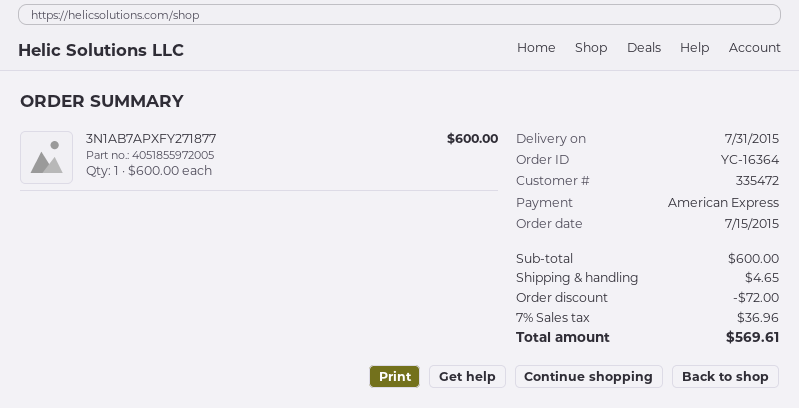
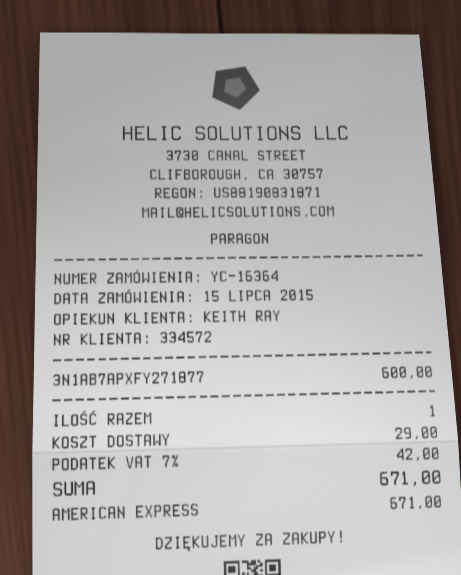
customer number: 335472 -> 334572
discount: 72.00 -> none
shipping: 4.65 -> 29.00
tax: 7% = 36.96 -> 7% = 42.00
total: 569.61 -> 671.00

